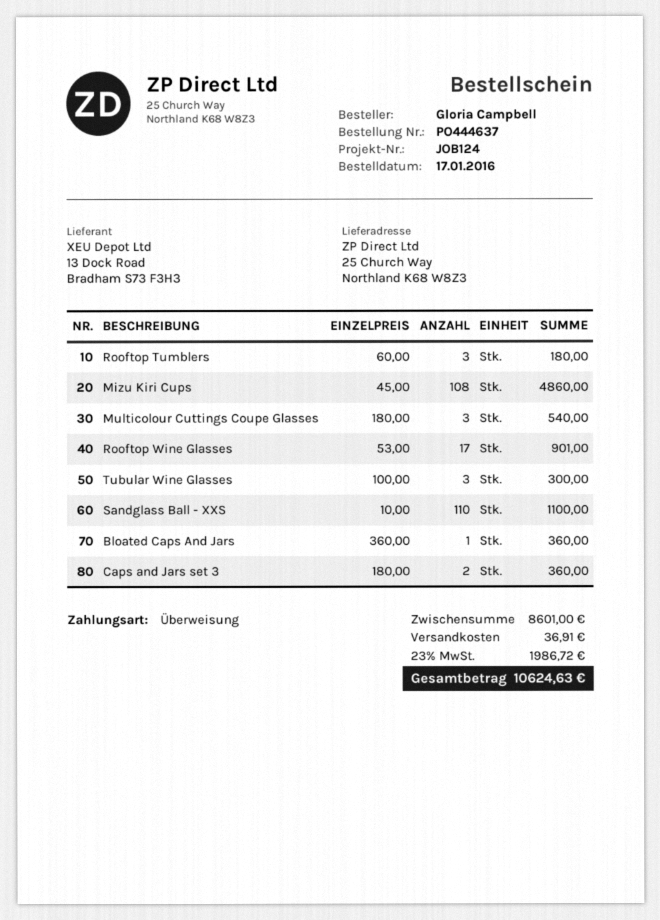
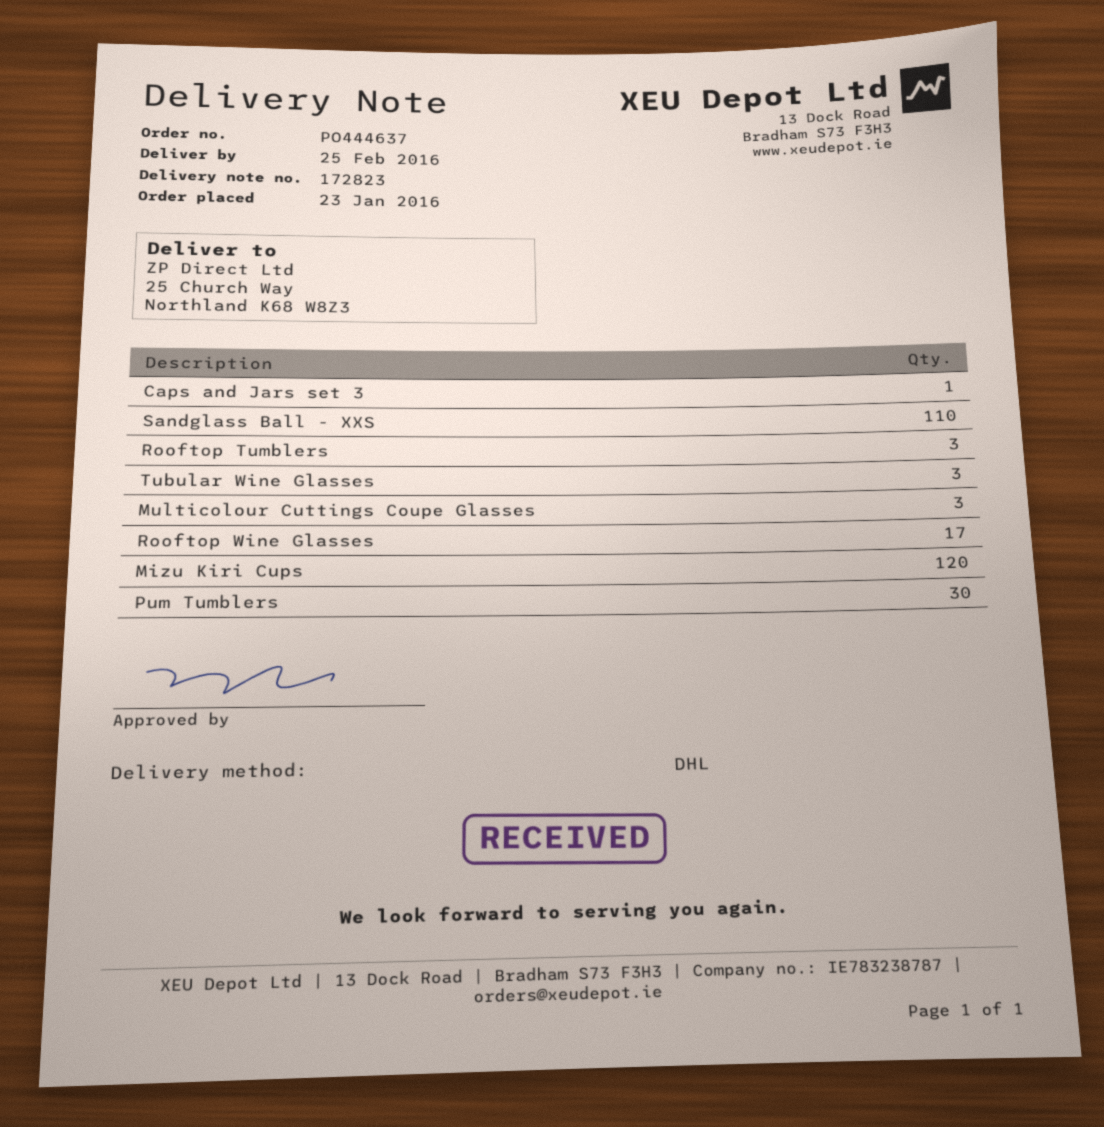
order date: 2016-01-17 -> 2016-01-23
Mizu Kiri Cups: 108 -> 120
Bloated Caps And Jars: 1 -> none
Caps and Jars set 3: 2 -> 1
Pum Tumblers: none -> 30

